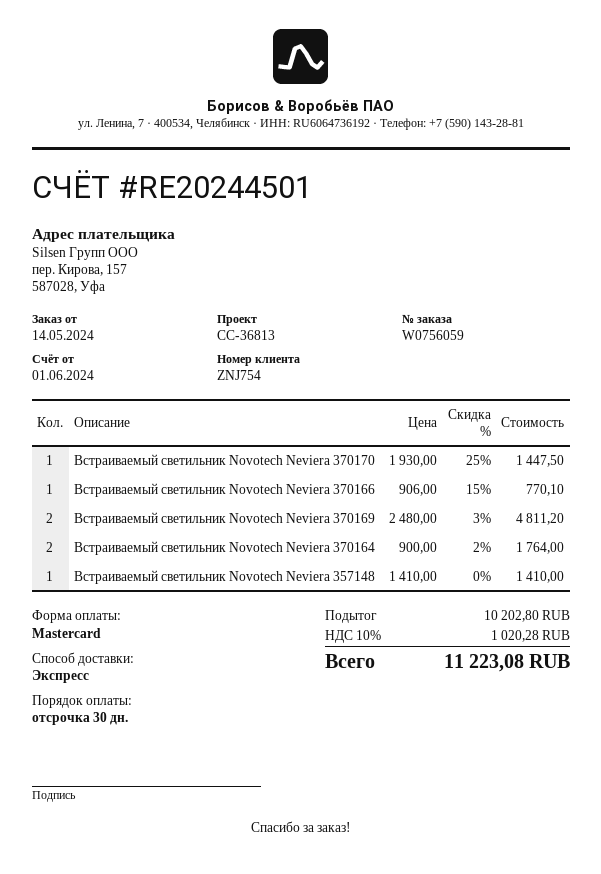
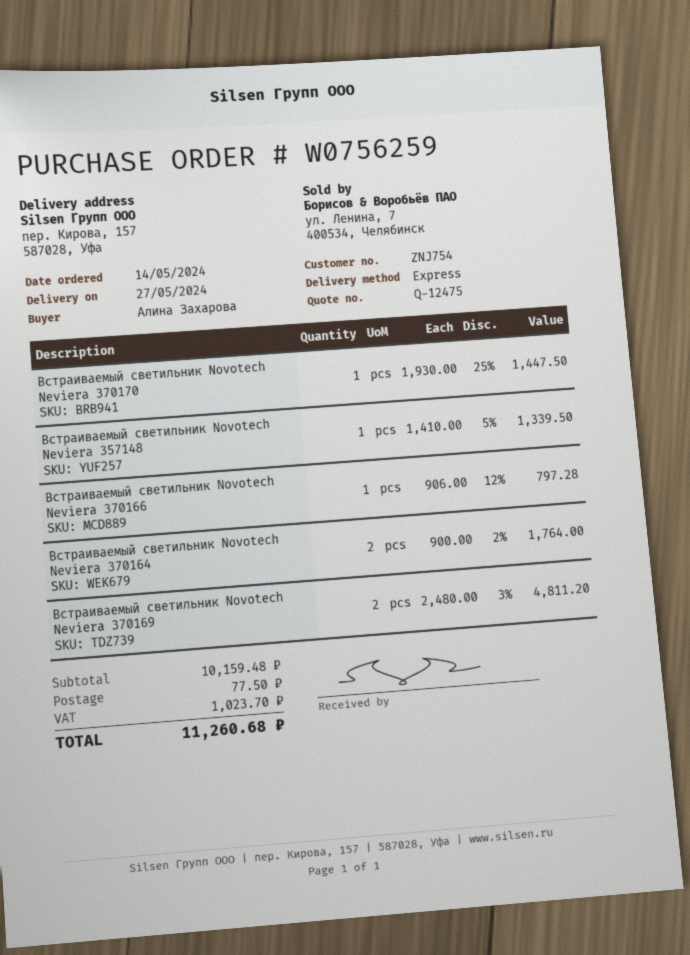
order number: W0756059 -> W0756259
Встраиваемый светильник Novotech Neviera 370166: 1 x 906.00 - 15% = 770.10 -> 1 x 906.00 - 12% = 797.28
Встраиваемый светильник Novotech Neviera 357148: 1 x 1410.00 = 1410.00 -> 1 x 1410.00 - 5% = 1339.50
subtotal: 10202.80 -> 10159.48
shipping: none -> 77.50
tax: 1020.28 -> 1023.70
total: 11223.08 -> 11260.68

